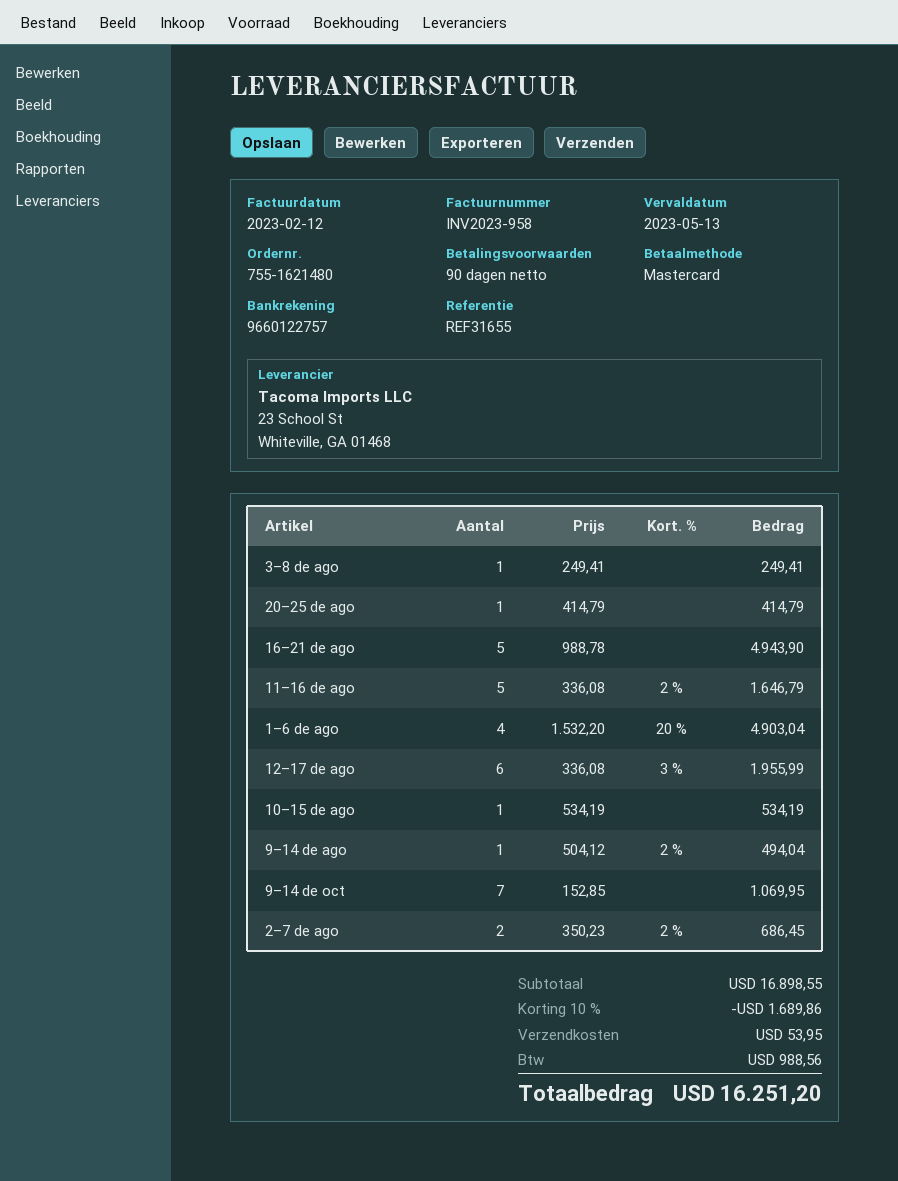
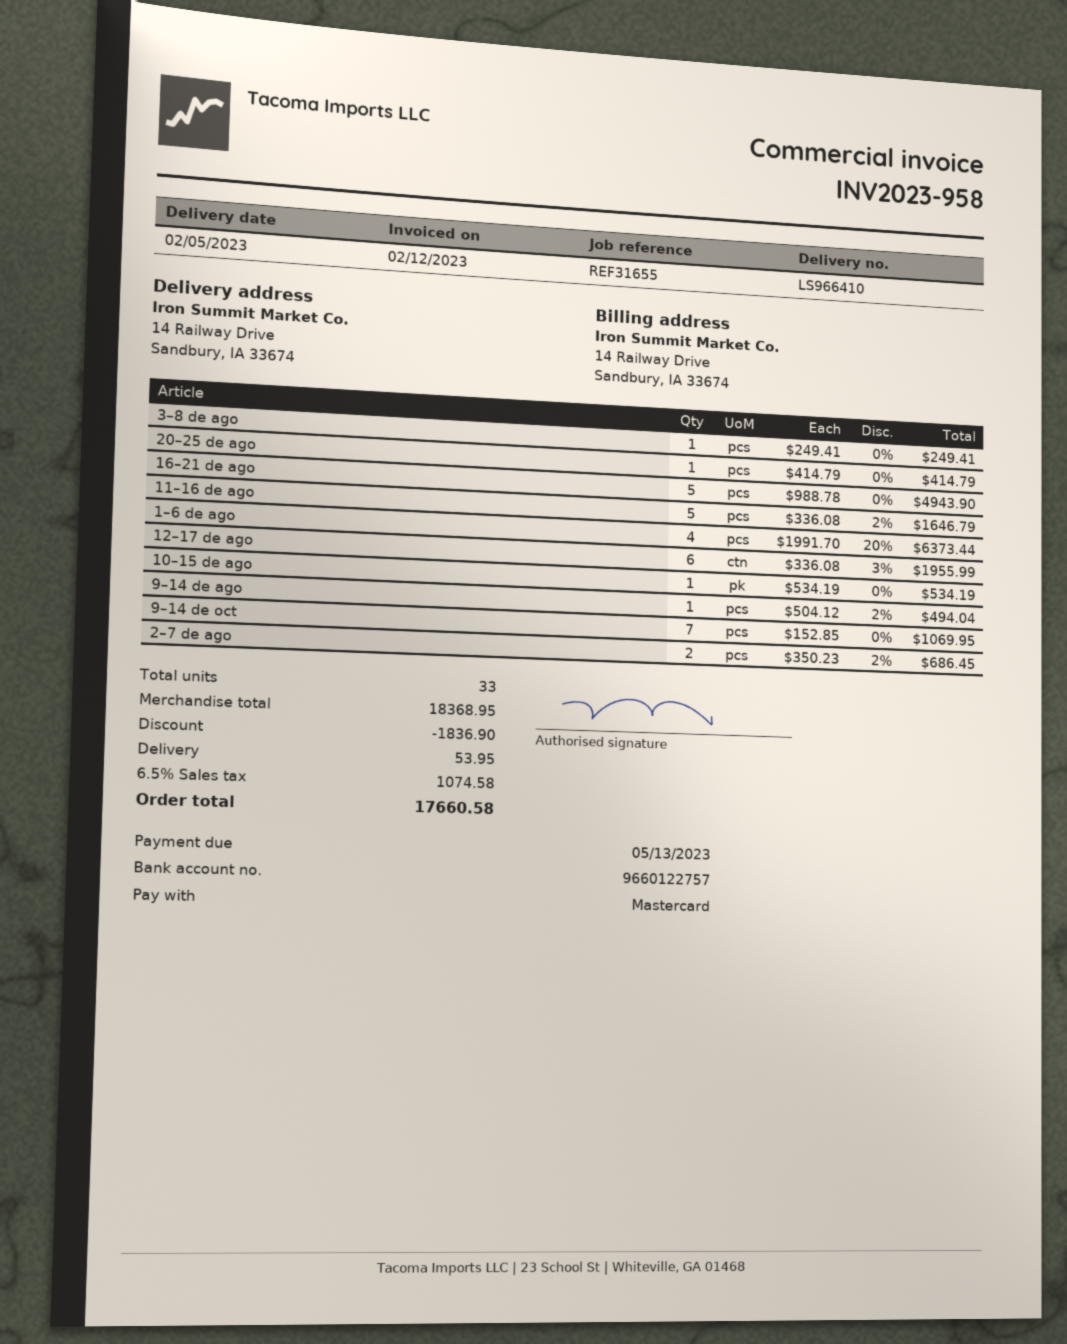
1–6 de ago: 4 x 1532.20 - 20% = 4903.04 -> 4 x 1991.70 - 20% = 6373.44
subtotal: 16898.55 -> 18368.95
discount: 1689.86 -> 1836.90
tax: 988.56 -> 1074.58
total: 16251.20 -> 17660.58

